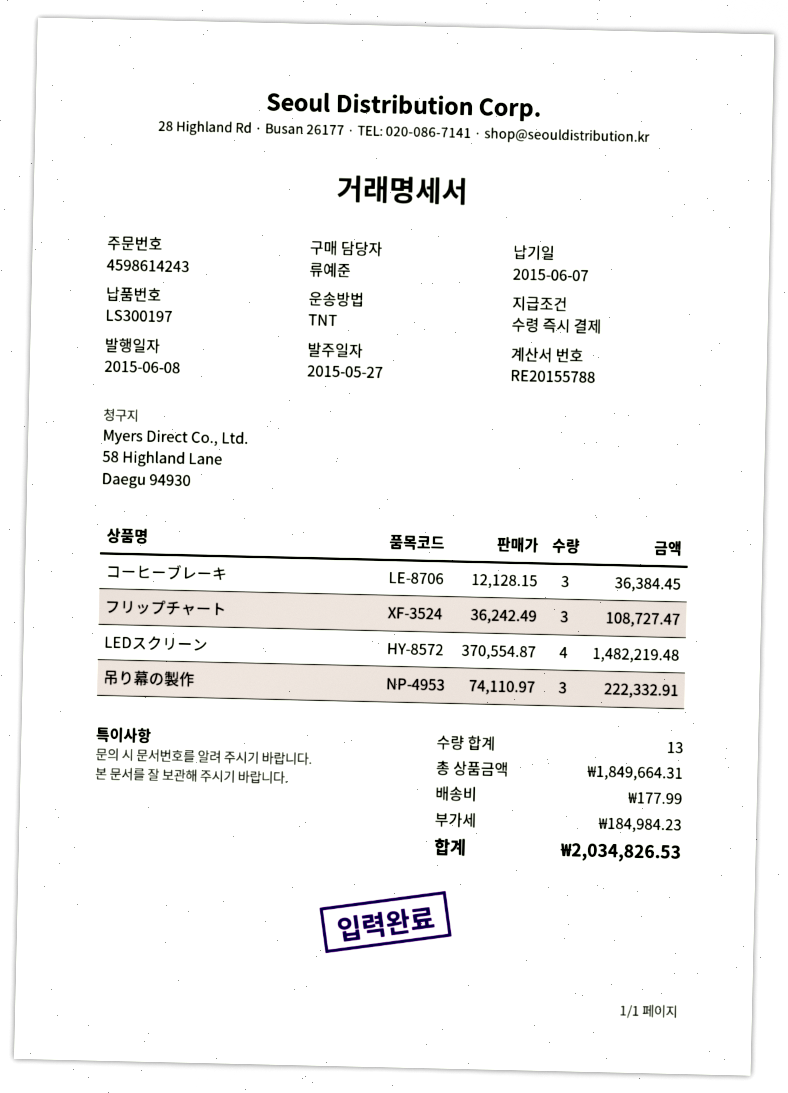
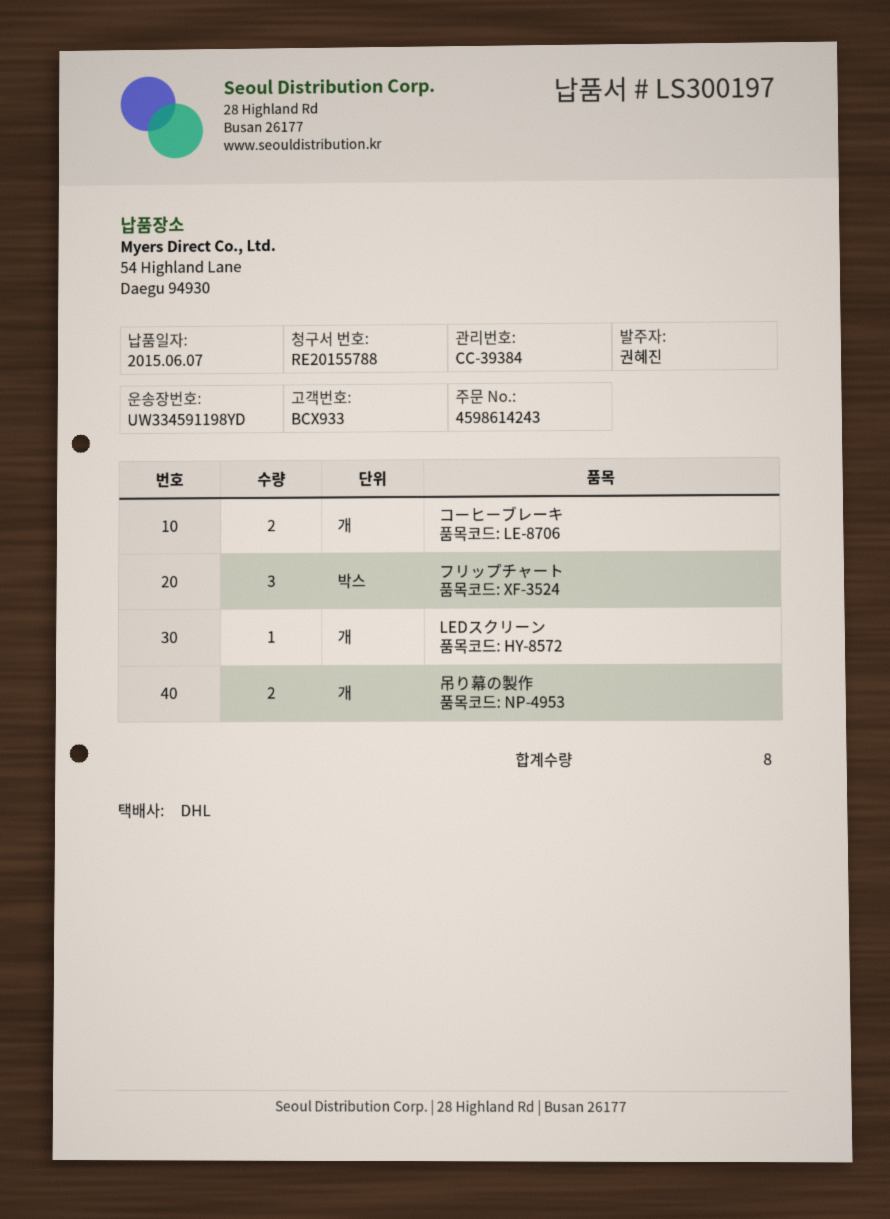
ordered by: 류예준 -> 권혜진
shipping method: TNT -> DHL
コーヒーブレーキ: 3 -> 2
LEDスクリーン: 4 -> 1
吊り幕の製作: 3 -> 2
total quantity: 13 -> 8

